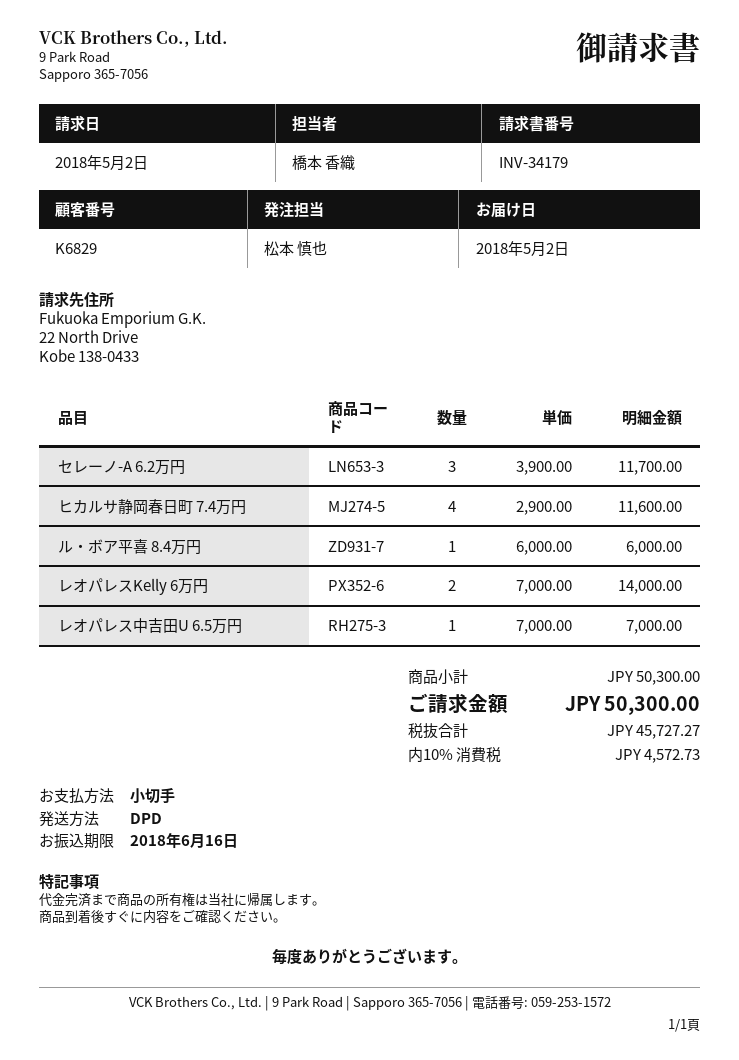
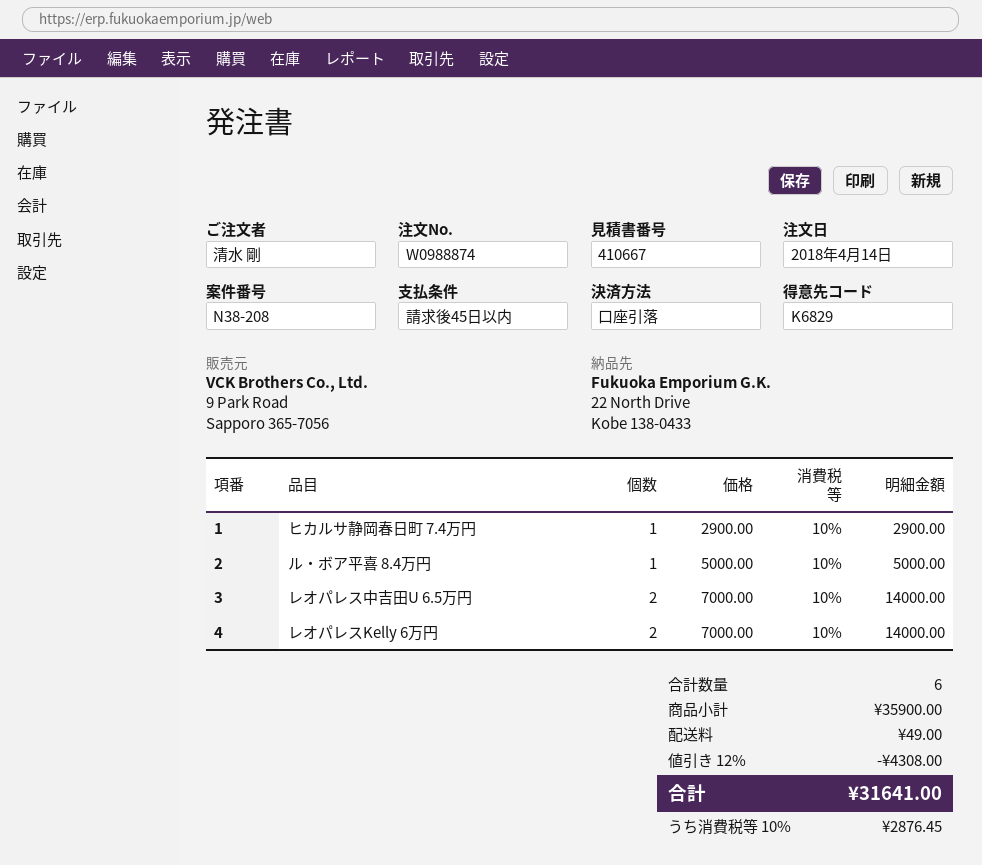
ordered by: 松本 慎也 -> 清水 剛
payment method: cheque -> direct debit
セレーノ-A 6.2万円: 3 x 3900.00 = 11700.00 -> none
ヒカルサ静岡春日町 7.4万円: 4 x 2900.00 = 11600.00 -> 1 x 2900.00 = 2900.00
ル・ボア平喜 8.4万円: 1 x 6000.00 = 6000.00 -> 1 x 5000.00 = 5000.00
レオパレス中吉田U 6.5万円: 1 x 7000.00 = 7000.00 -> 2 x 7000.00 = 14000.00
subtotal: 50300.00 -> 35900.00
discount: none -> 12% = 4308.00
shipping: none -> 49.00
tax: 10% = 4572.73 -> 10% = 2876.45
total: 50300.00 -> 31641.00

